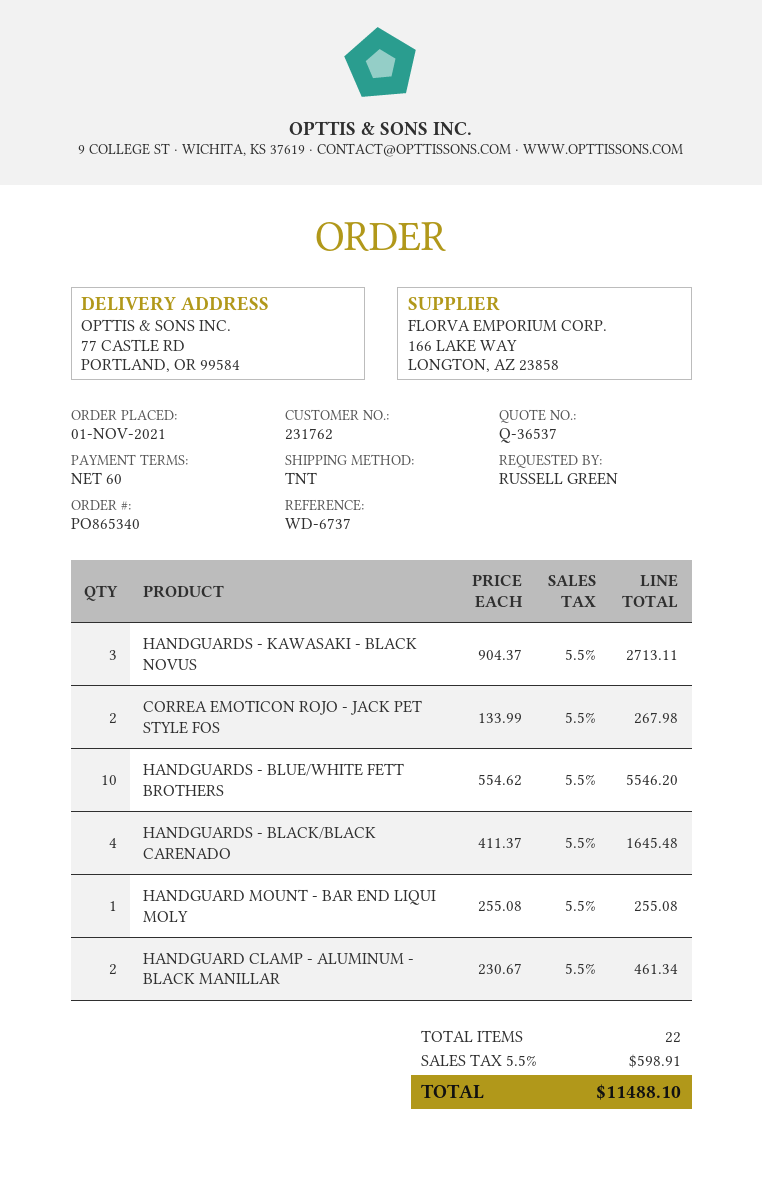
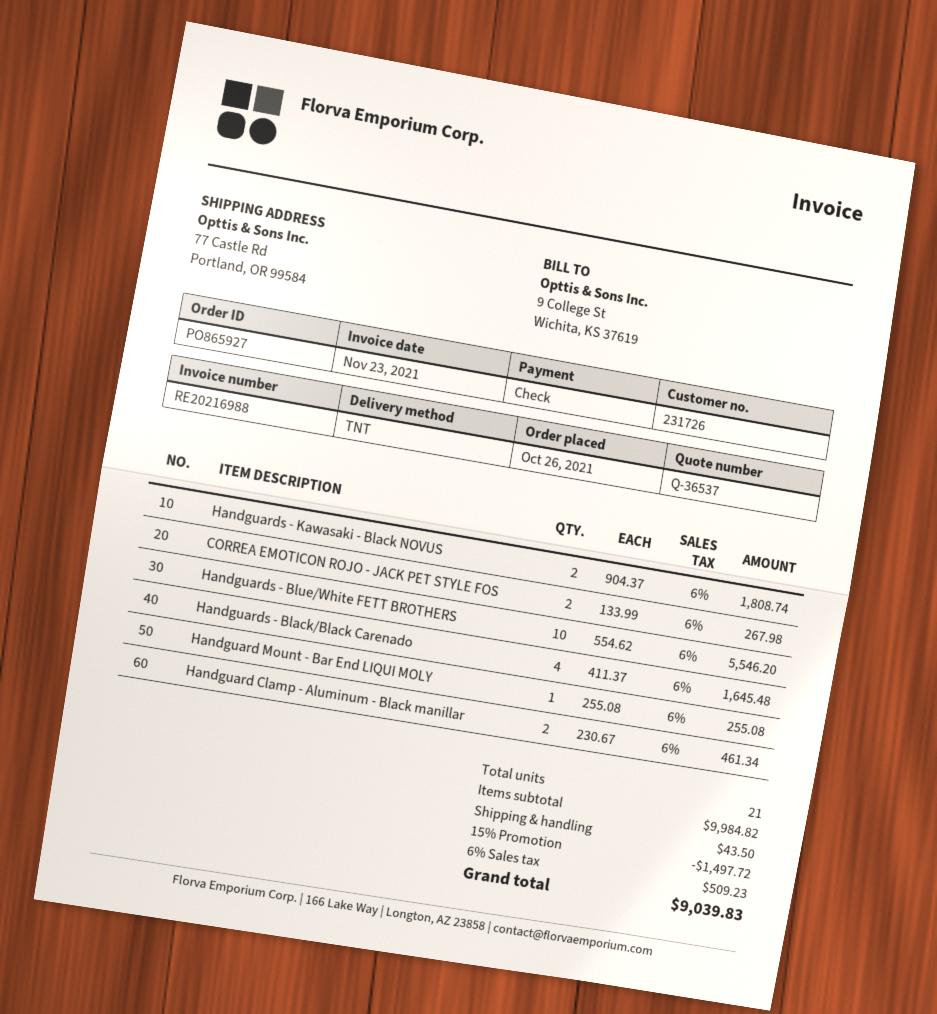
order number: PO865340 -> PO865927
order date: 2021-11-01 -> 2021-10-26
customer number: 231762 -> 231726
HANDGUARDS - KAWASAKI - BLACK NOVUS: 3 x 904.37 = 2713.11 -> 2 x 904.37 = 1808.74
total quantity: 22 -> 21
discount: none -> 15% = 1497.72
shipping: none -> 43.50
tax: 5.5% = 598.91 -> 6% = 509.23
total: 11488.10 -> 9039.83

